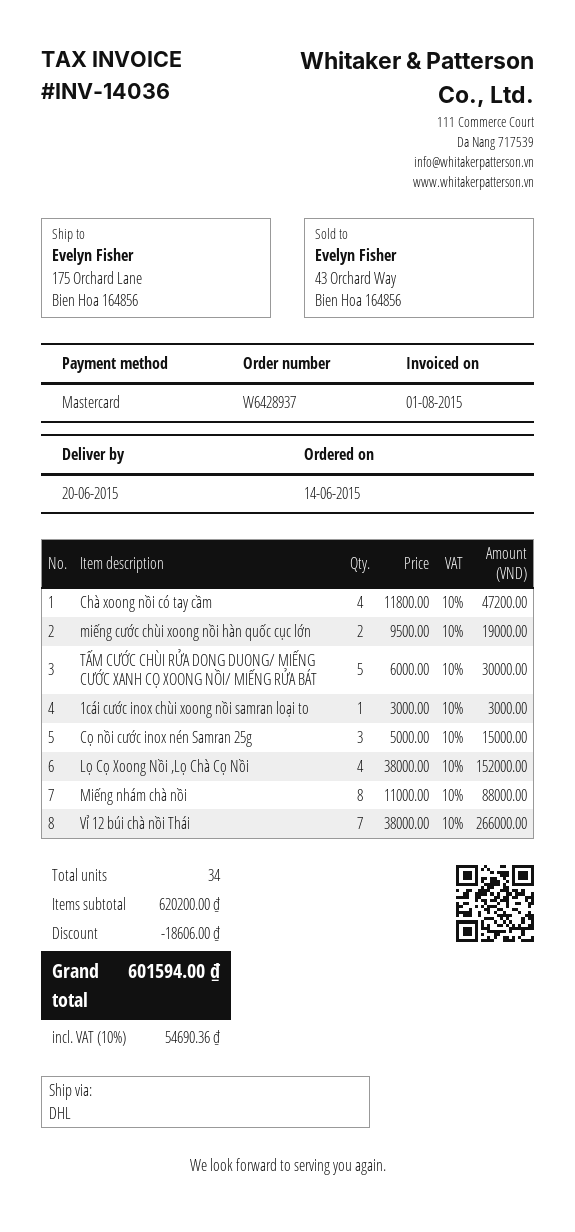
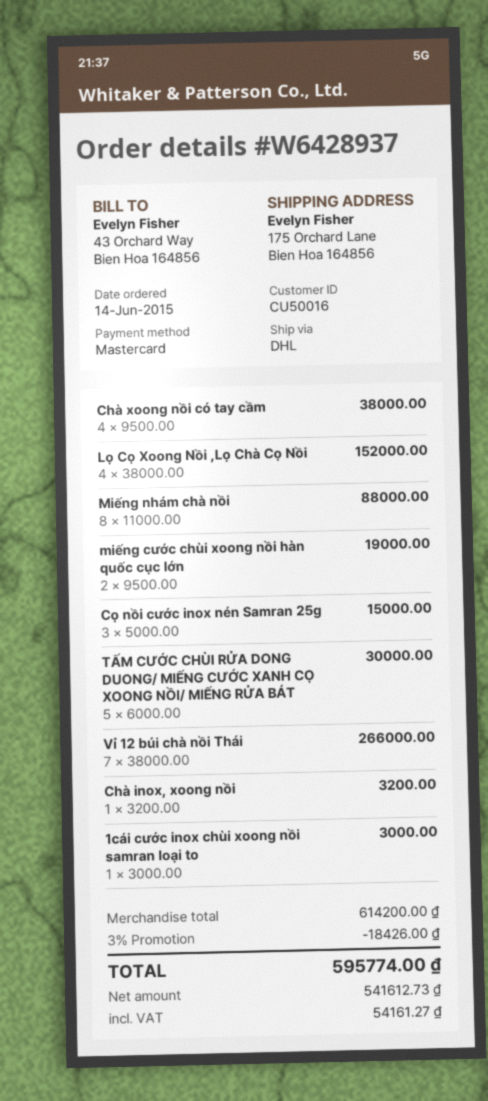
Chà xoong nồi có tay cầm: 4 x 11800.00 = 47200.00 -> 4 x 9500.00 = 38000.00
Chà inox, xoong nồi: none -> 1 x 3200.00 = 3200.00
subtotal: 620200.00 -> 614200.00
discount: 18606.00 -> 18426.00
tax: 54690.36 -> 54161.27
total: 601594.00 -> 595774.00

